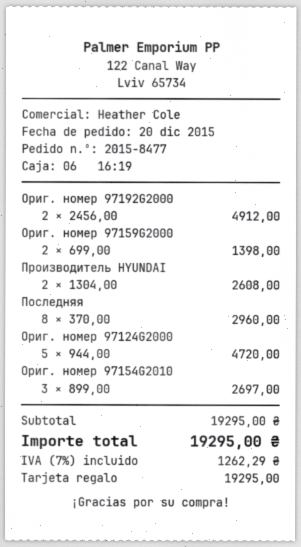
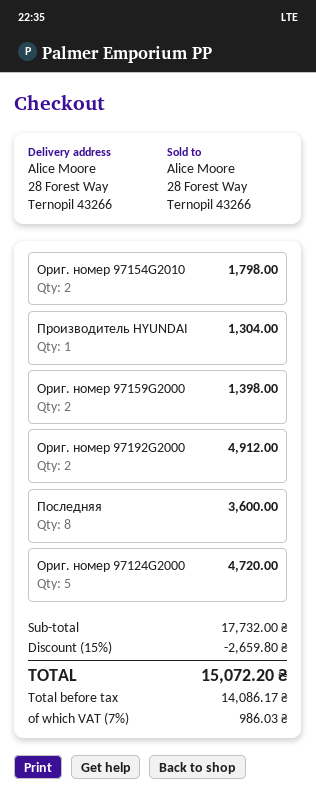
Производитель HYUNDAI: 2 for 2608.00 -> 1 for 1304.00
Последняя: 8 for 2960.00 -> 8 for 3600.00
Ориг. номер 97154G2010: 3 for 2697.00 -> 2 for 1798.00
subtotal: 19295.00 -> 17732.00
discount: none -> 15% = 2659.80
tax: 7% = 1262.29 -> 7% = 986.03
total: 19295.00 -> 15072.20

